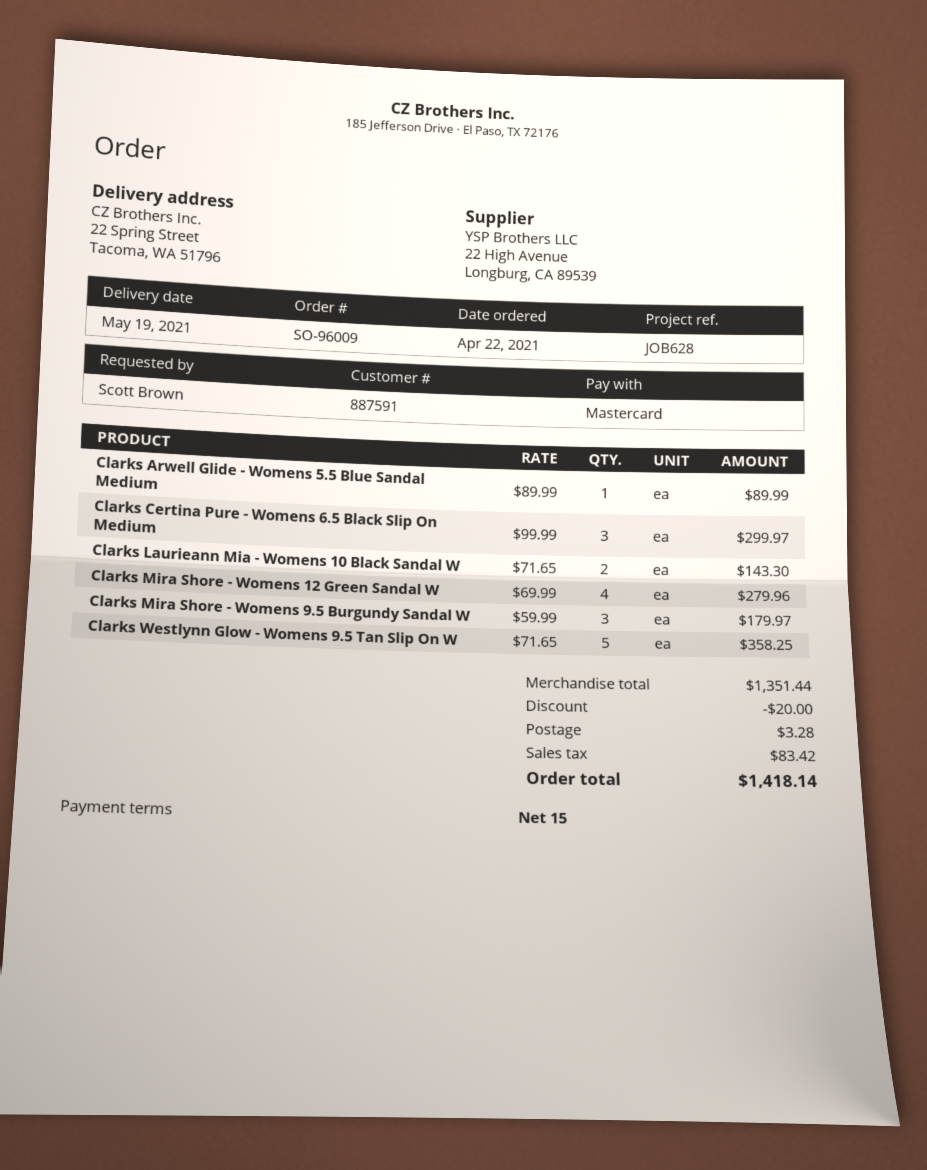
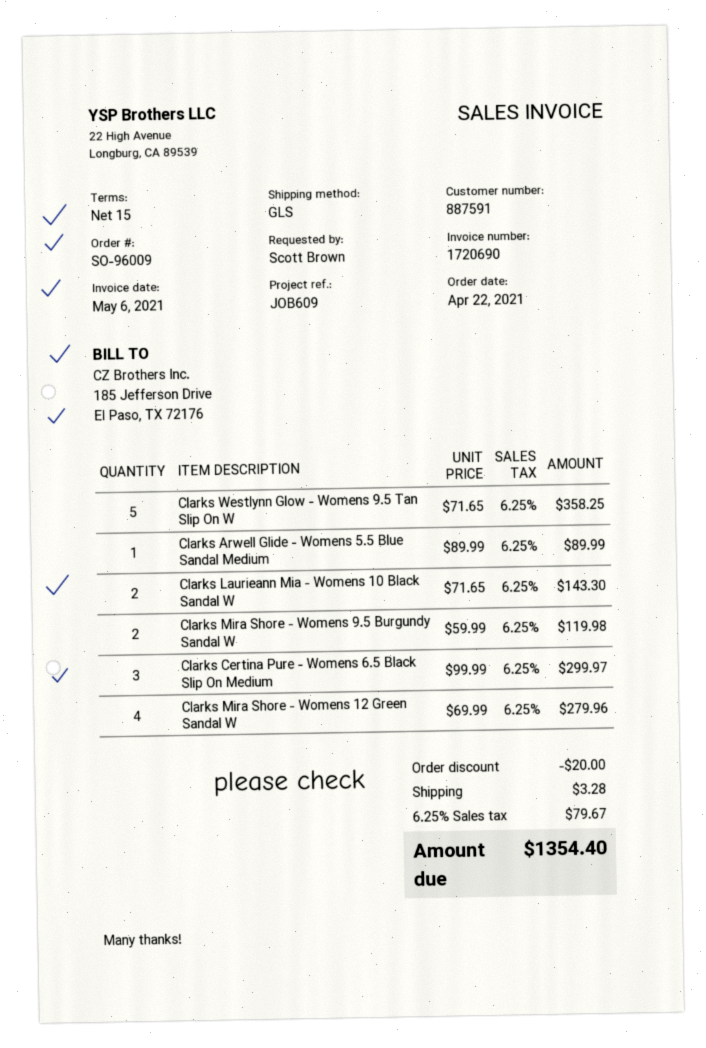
reference: JOB628 -> JOB609
Clarks Mira Shore - Womens 9.5 Burgundy Sandal W: 3 x 59.99 = 179.97 -> 2 x 59.99 = 119.98
tax: 83.42 -> 79.67
total: 1418.14 -> 1354.40

